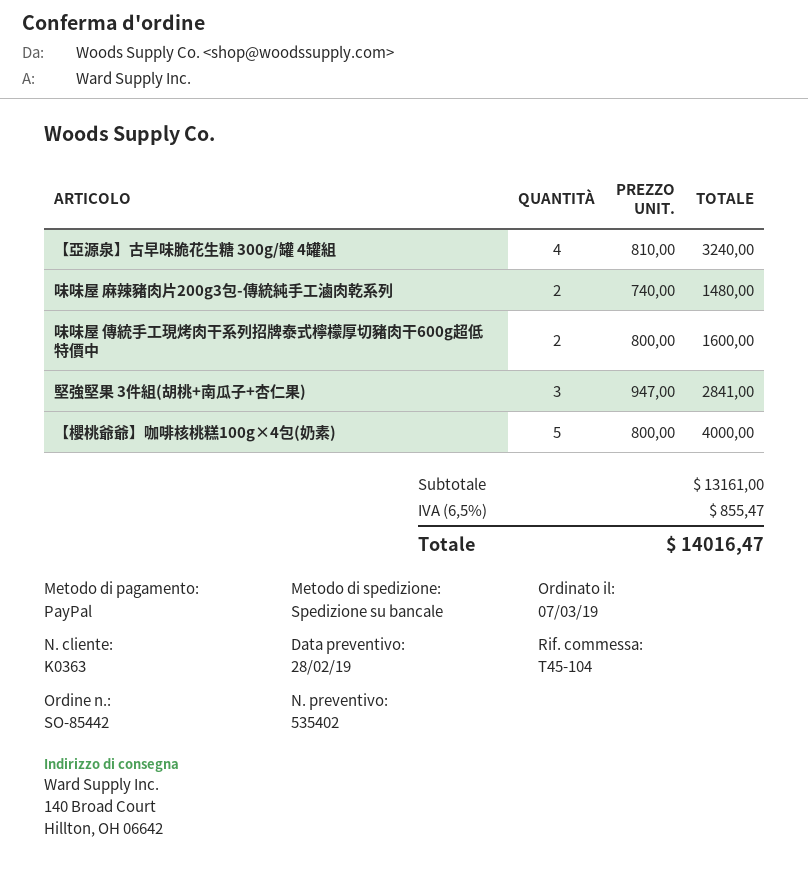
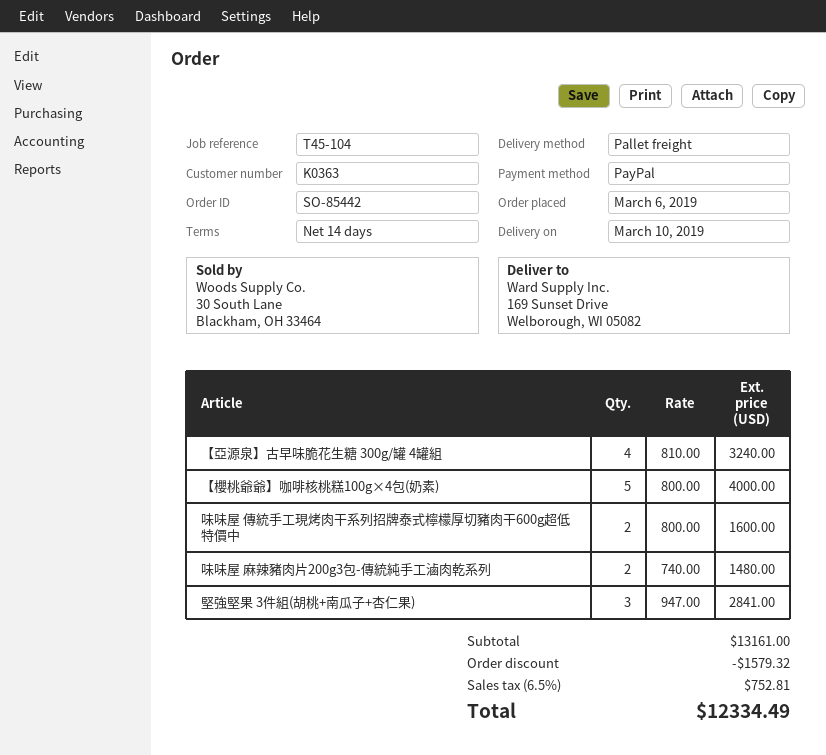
order date: 2019-03-07 -> 2019-03-06
ship to: 140 Broad Court, Hillton, OH 06642 -> 169 Sunset Drive, Welborough, WI 05082
discount: none -> 1579.32
tax: 6.5% = 855.47 -> 6.5% = 752.81
total: 14016.47 -> 12334.49

